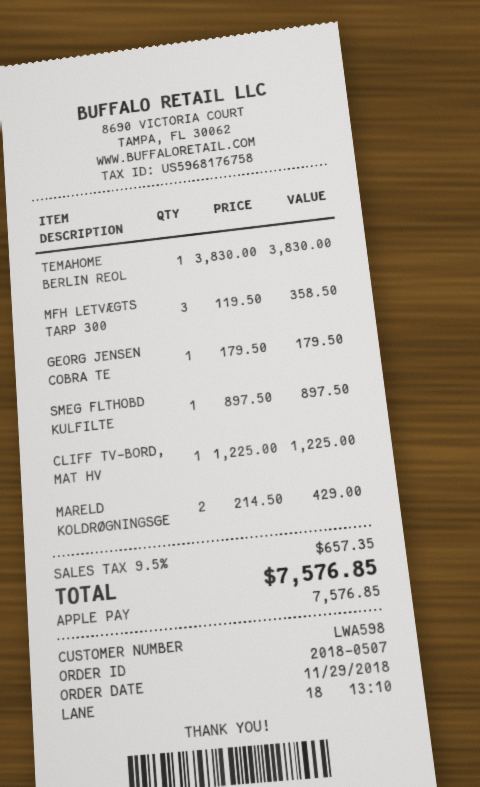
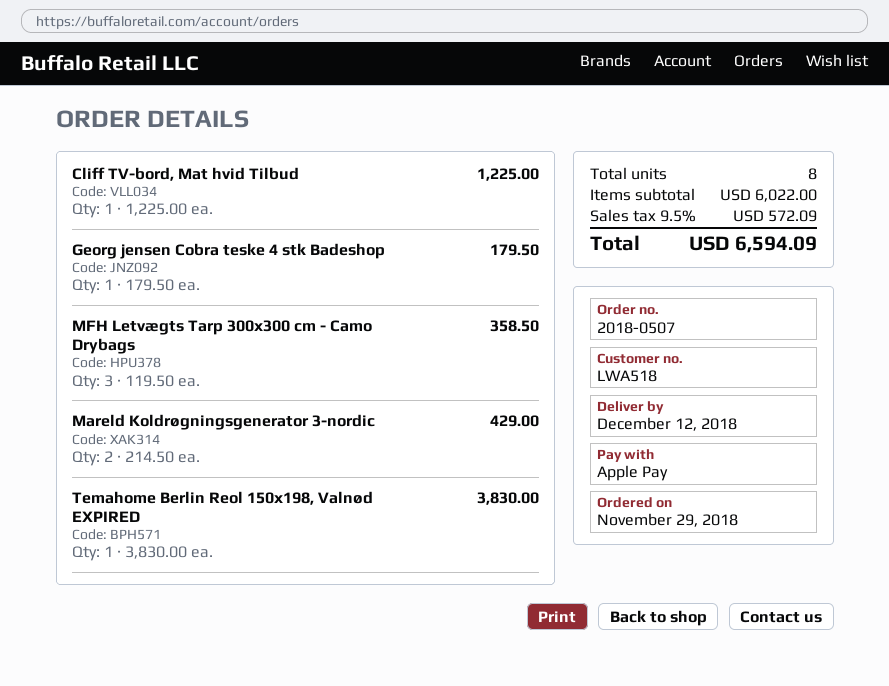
customer number: LWA598 -> LWA518
SMEG FLTHOBD KULFILTE: 1 x 897.50 = 897.50 -> none
tax: 9.5% = 657.35 -> 9.5% = 572.09
total: 7576.85 -> 6594.09

